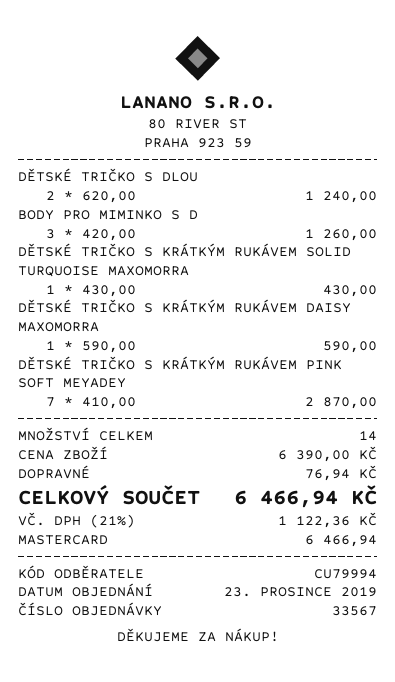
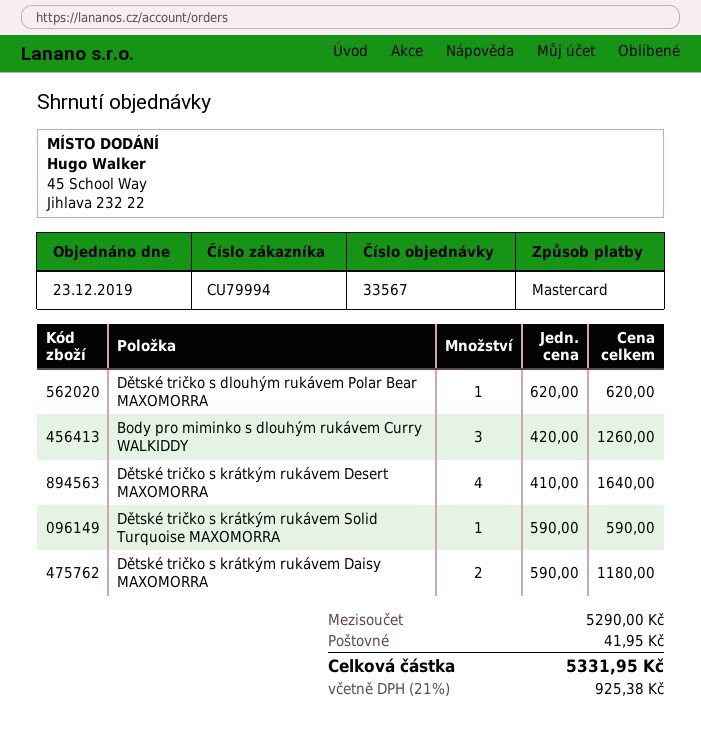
DĚTSKÉ TRIČKO S DLOU: 2 x 620.00 = 1240.00 -> 1 x 620.00 = 620.00
DĚTSKÉ TRIČKO S KRÁTKÝM RUKÁVEM SOLID TURQUOISE MAXOMORRA: 1 x 430.00 = 430.00 -> 1 x 590.00 = 590.00
DĚTSKÉ TRIČKO S KRÁTKÝM RUKÁVEM DAISY MAXOMORRA: 1 x 590.00 = 590.00 -> 2 x 590.00 = 1180.00
DĚTSKÉ TRIČKO S KRÁTKÝM RUKÁVEM PINK SOFT MEYADEY: 7 x 410.00 = 2870.00 -> none
Dětské tričko s krátkým rukávem Desert MAXOMORRA: none -> 4 x 410.00 = 1640.00
subtotal: 6390.00 -> 5290.00
shipping: 76.94 -> 41.95
tax: 21% = 1122.36 -> 21% = 925.38
total: 6466.94 -> 5331.95

